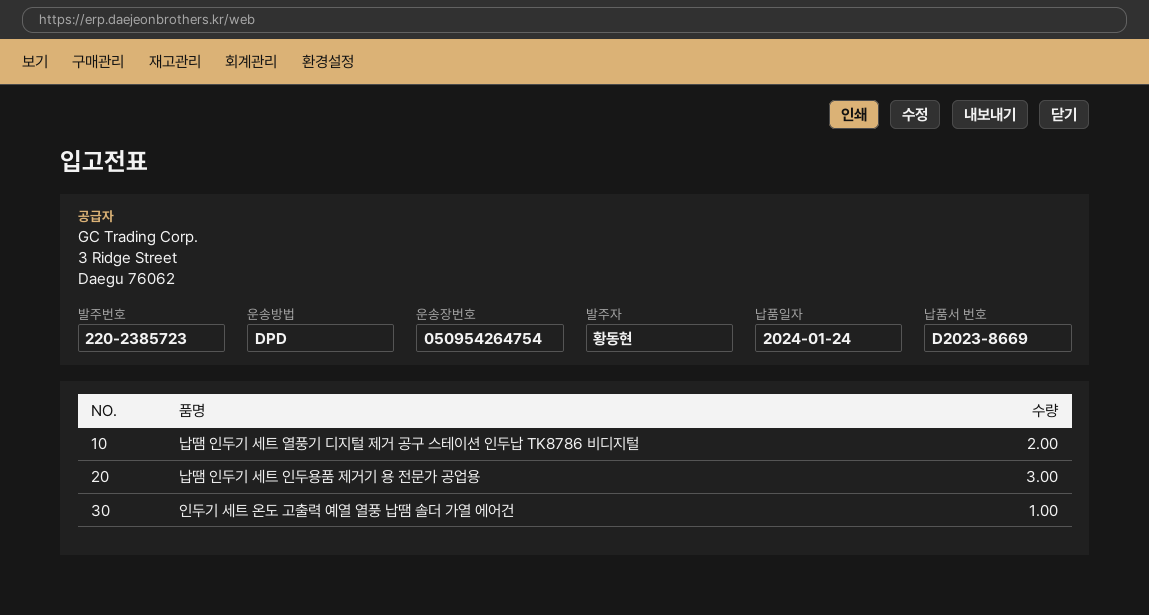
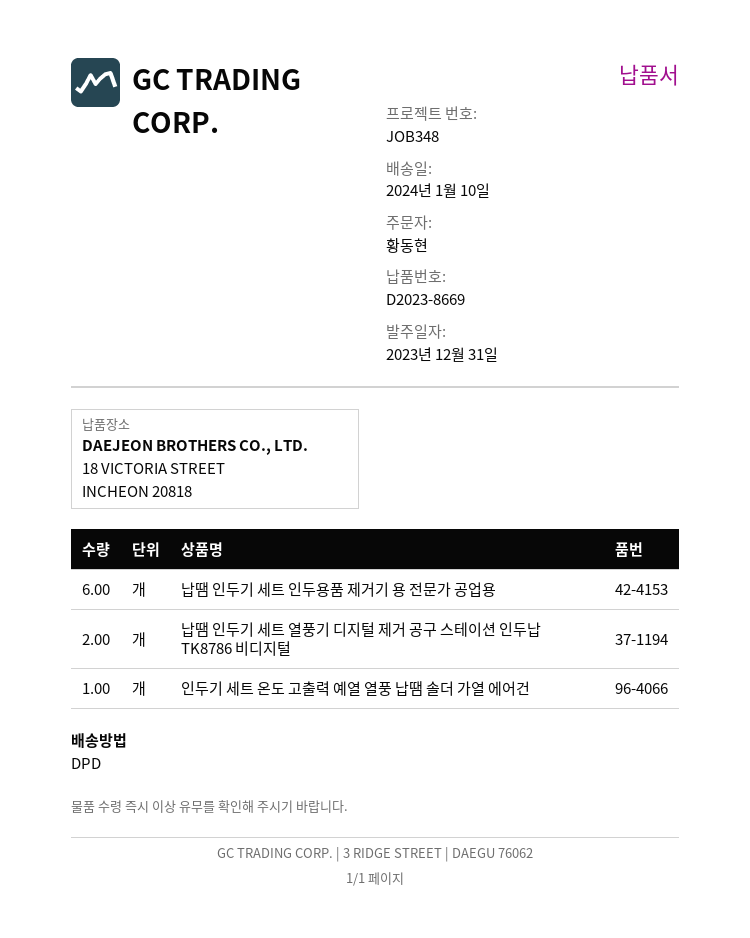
delivery date: 2024-01-24 -> 2024-01-10
납땜 인두기 세트 인두용품 제거기 용 전문가 공업용: 3 -> 6

